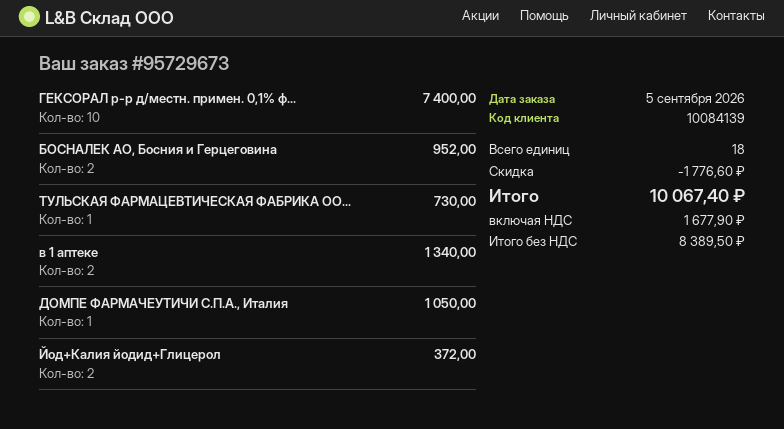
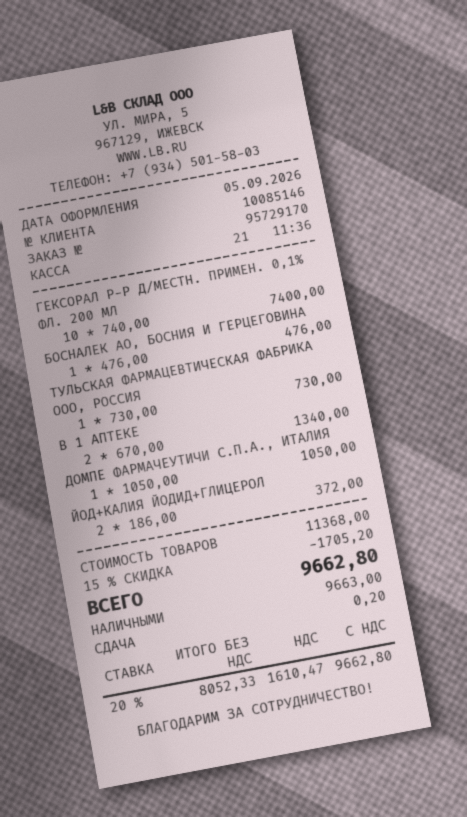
order number: 95729673 -> 95729170
customer number: 10084139 -> 10085146
БОСНАЛЕК АО, Босния и Герцеговина: 2 for 952.00 -> 1 for 476.00
discount: 1776.60 -> 1705.20
net: 8389.50 -> 8052.33
tax: 1677.90 -> 1610.47
total: 10067.40 -> 9662.80

